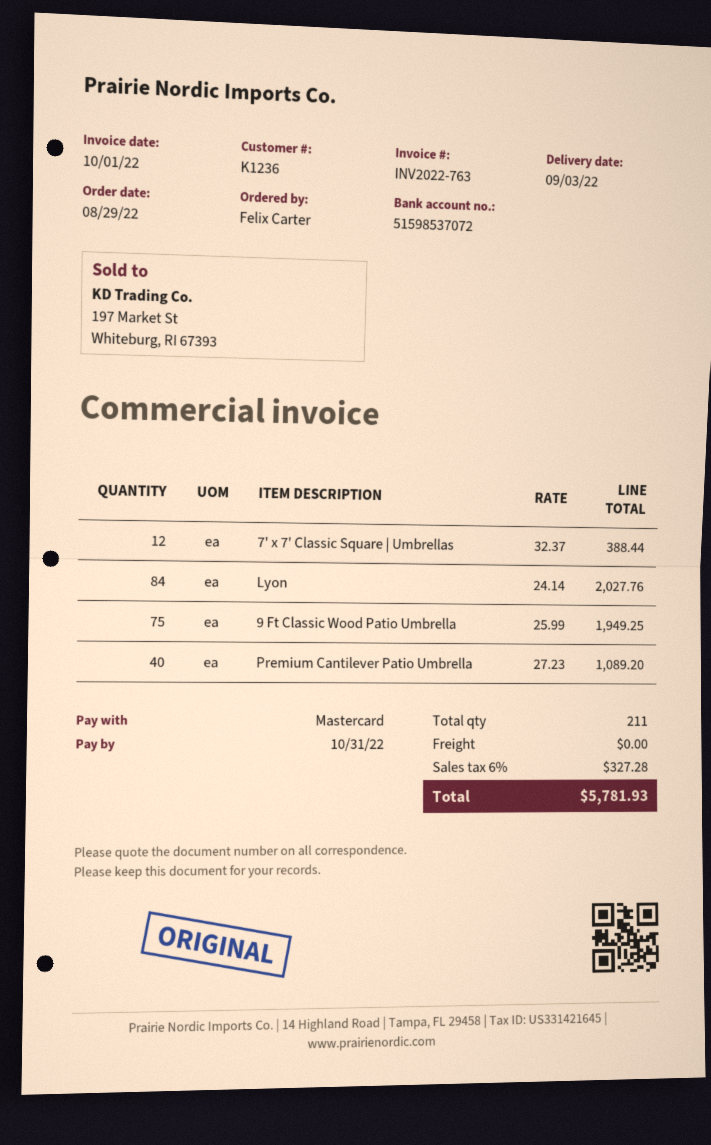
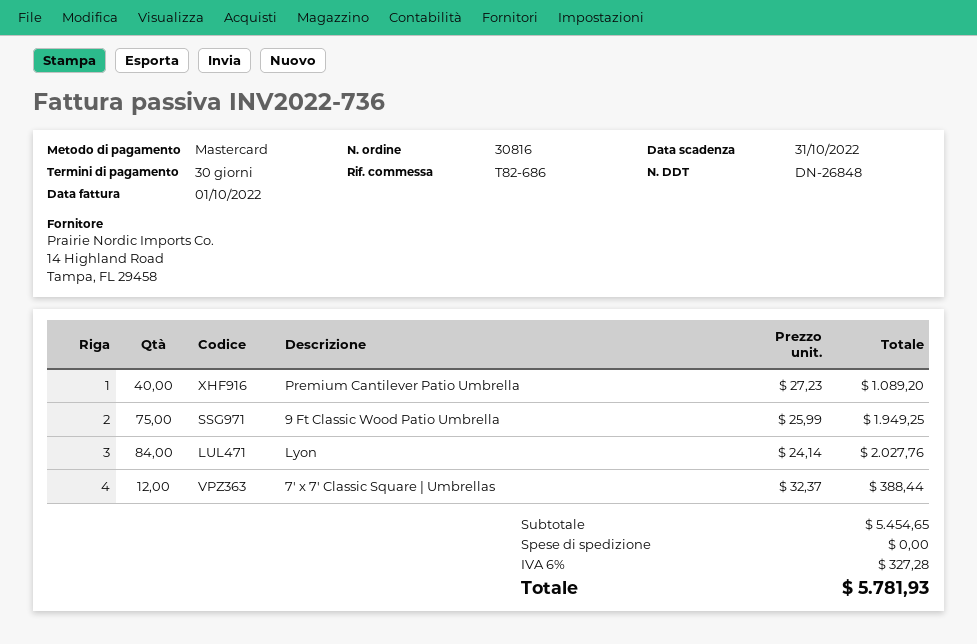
invoice number: INV2022-763 -> INV2022-736

